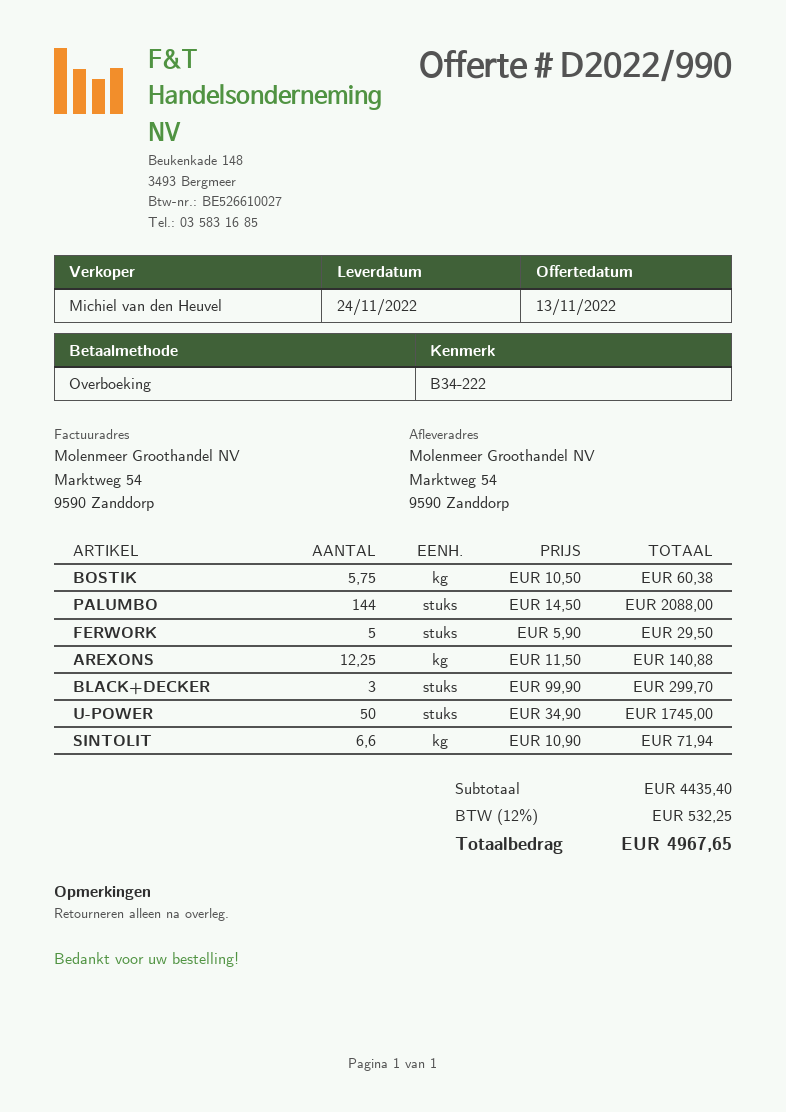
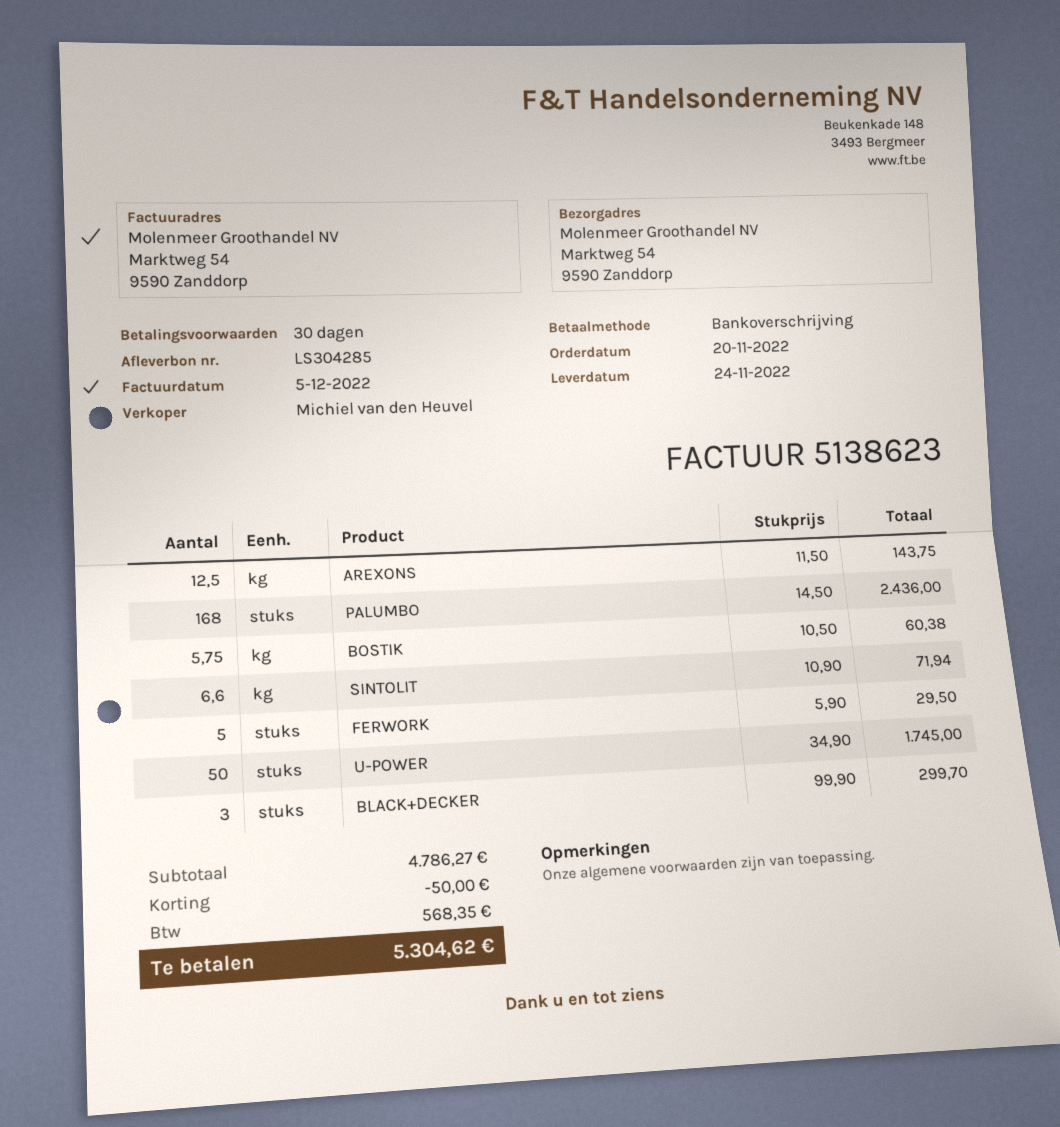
PALUMBO: 144 x 14.50 = 2088.00 -> 168 x 14.50 = 2436.00
AREXONS: 12.25 x 11.50 = 140.88 -> 12.5 x 11.50 = 143.75
subtotal: 4435.40 -> 4786.27
discount: none -> 50.00
tax: 532.25 -> 568.35
total: 4967.65 -> 5304.62

